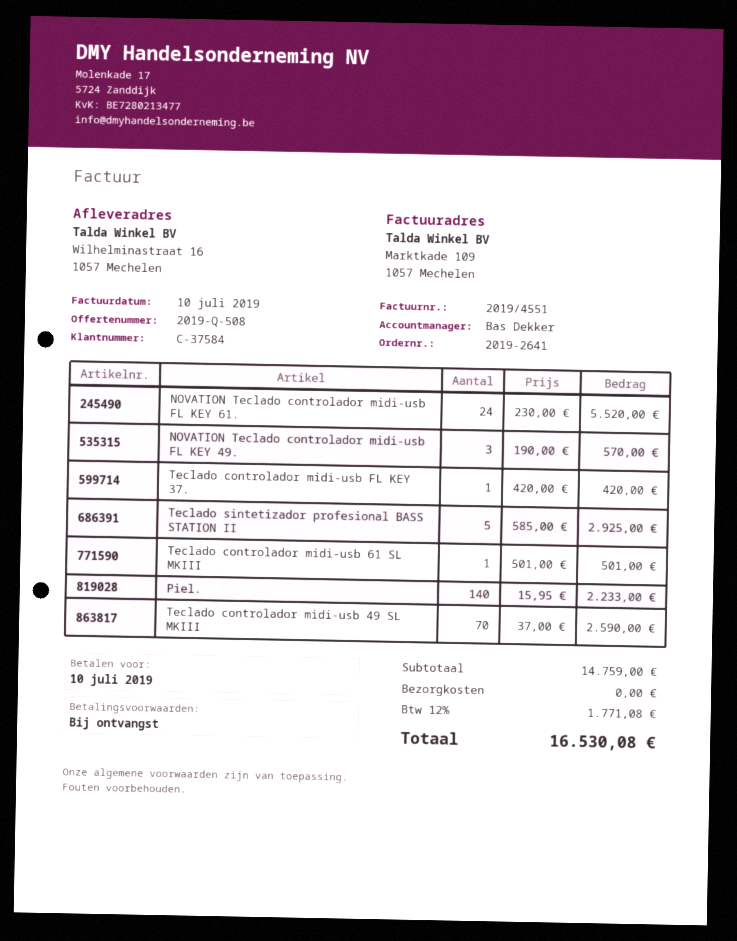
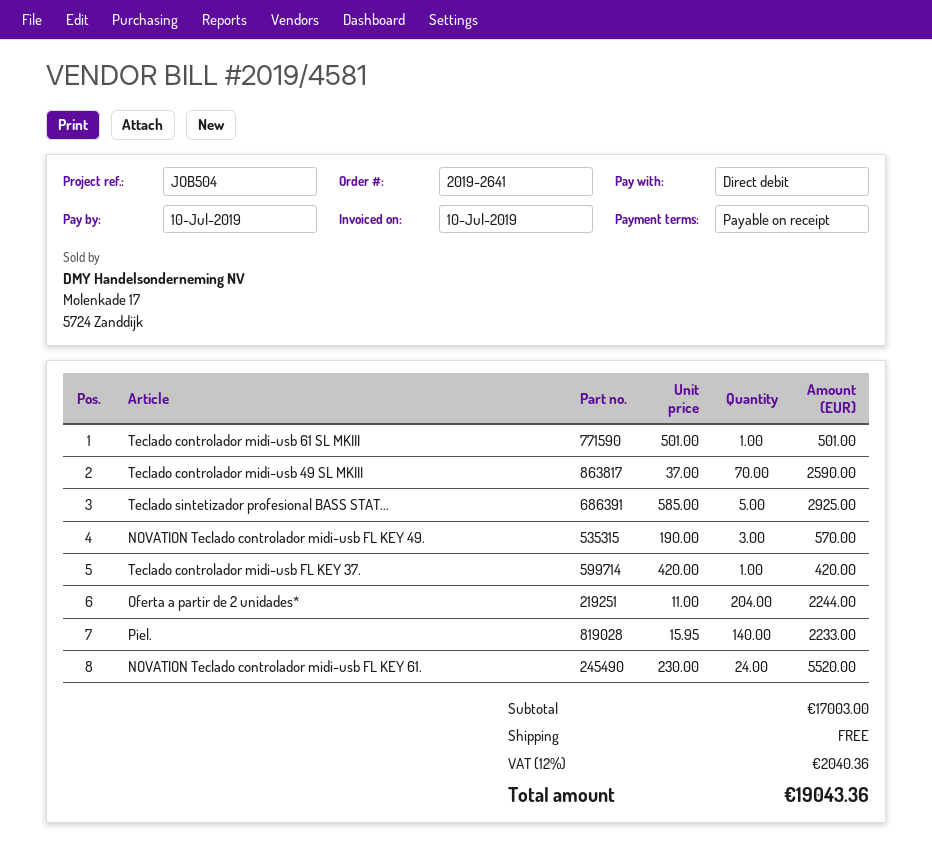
invoice number: 2019/4551 -> 2019/4581
Oferta a partir de 2 unidades*: none -> 204 x 11.00 = 2244.00
subtotal: 14759.00 -> 17003.00
tax: 12% = 1771.08 -> 12% = 2040.36
total: 16530.08 -> 19043.36

